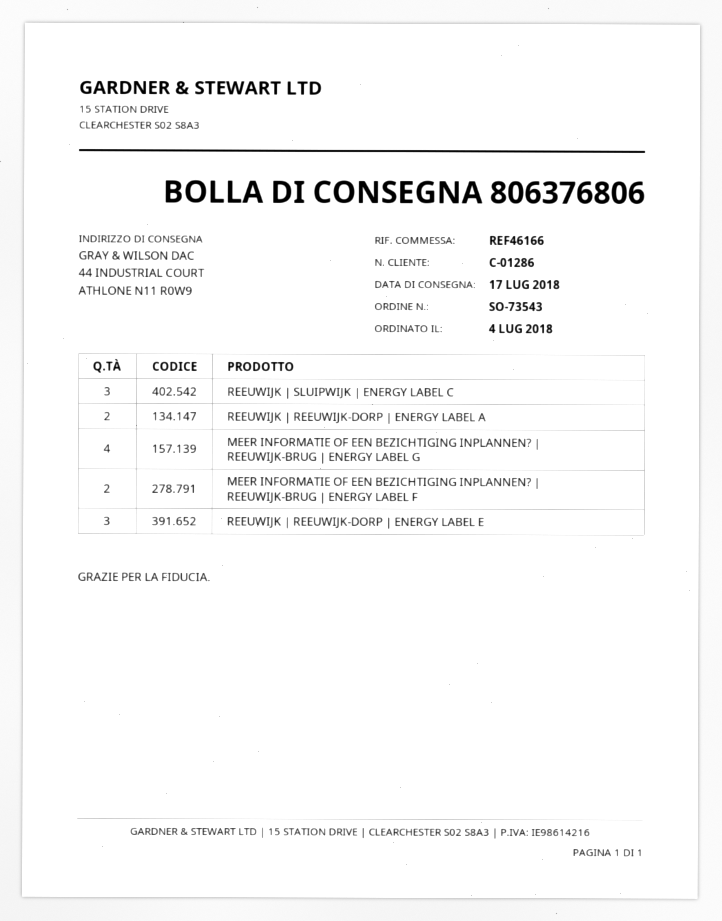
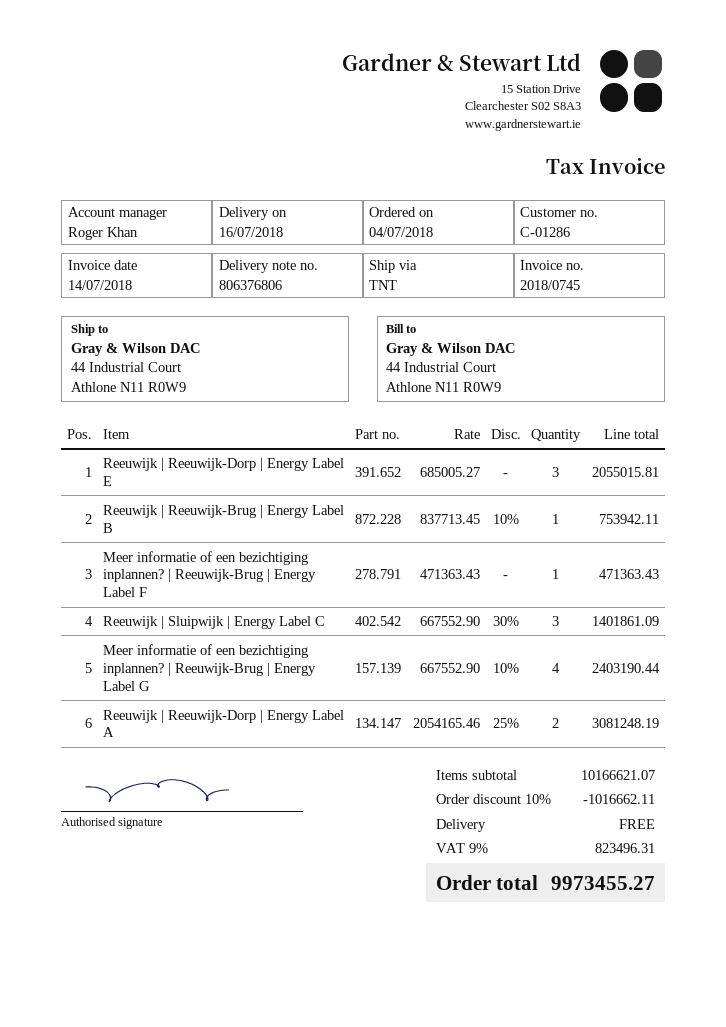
delivery date: 2018-07-17 -> 2018-07-16
MEER INFORMATIE OF EEN BEZICHTIGING INPLANNEN? | REEUWIJK-BRUG | ENERGY LABEL F: 2 -> 1
Reeuwijk | Reeuwijk-Brug | Energy Label B: none -> 1

